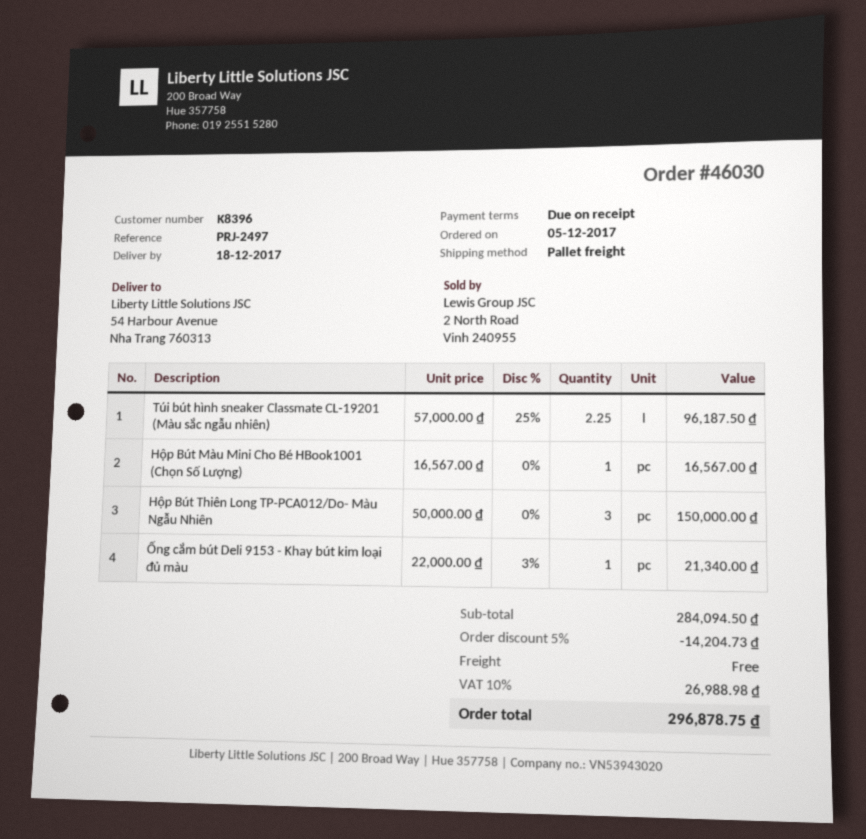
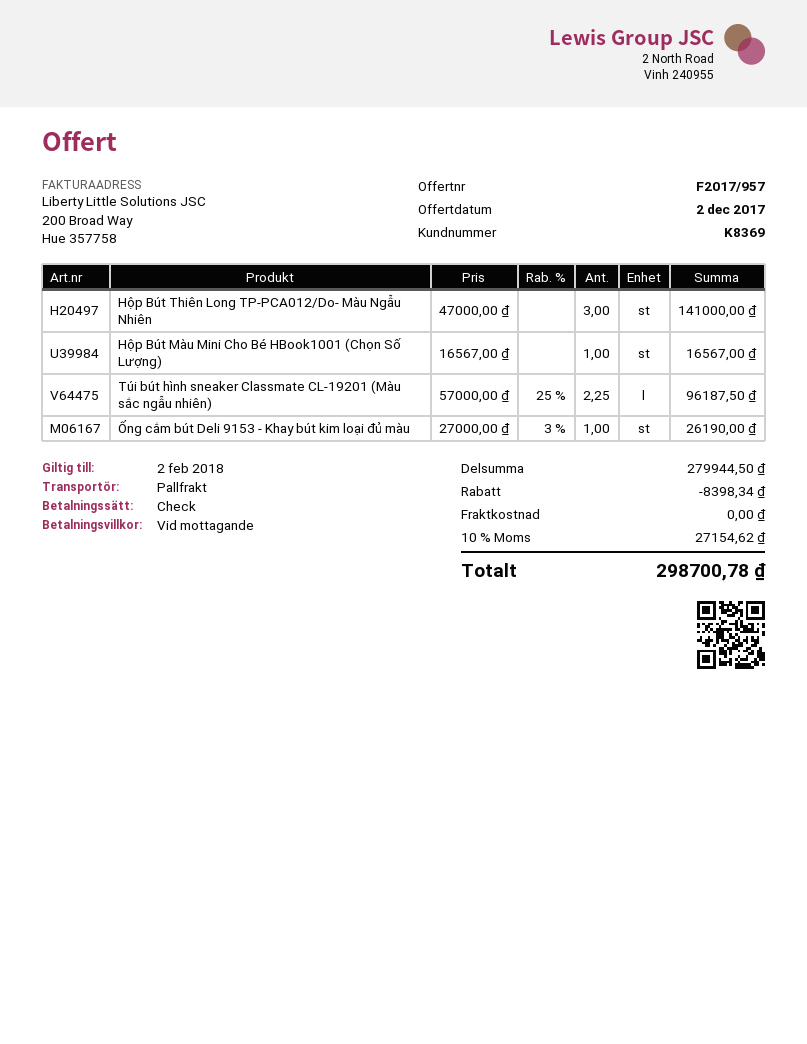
customer number: K8396 -> K8369
Hộp Bút Thiên Long TP-PCA012/Do- Màu Ngẫu Nhiên: 3 x 50000.00 = 150000.00 -> 3 x 47000.00 = 141000.00
Ống cắm bút Deli 9153 - Khay bút kim loại đủ màu: 1 x 22000.00 - 3% = 21340.00 -> 1 x 27000.00 - 3% = 26190.00
subtotal: 284094.50 -> 279944.50
discount: 14204.73 -> 8398.34
tax: 10% = 26988.98 -> 10% = 27154.62
total: 296878.75 -> 298700.78

